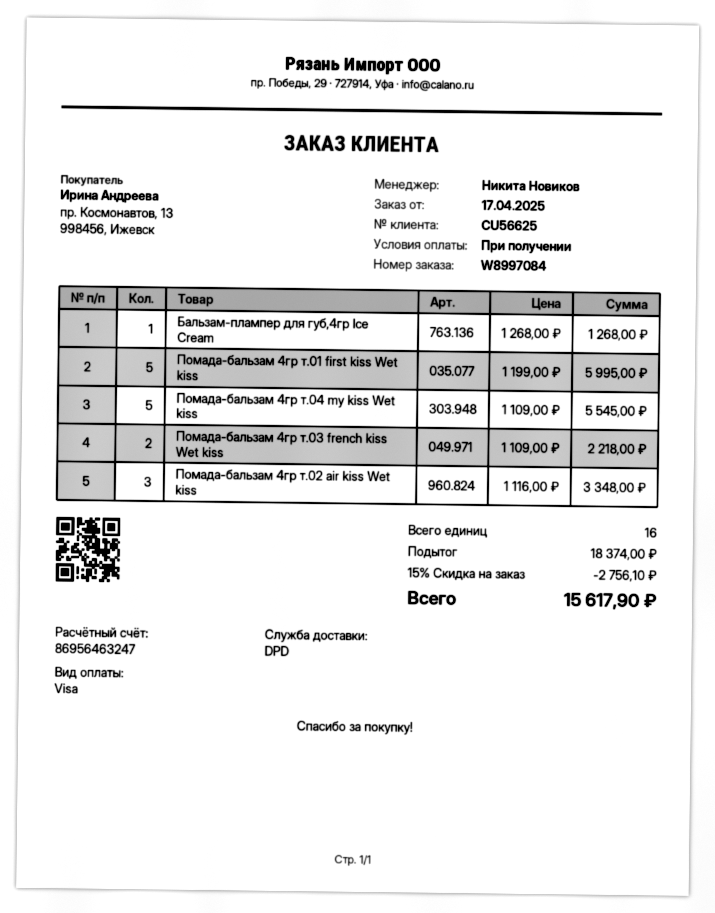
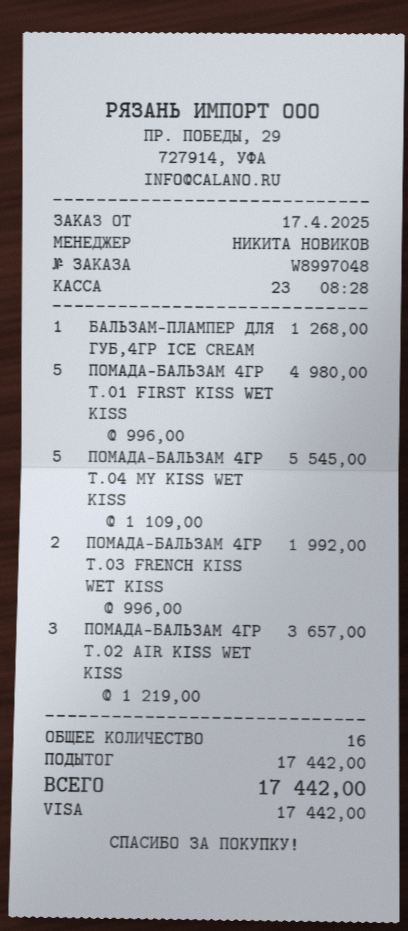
order number: W8997084 -> W8997048
Помада-бальзам 4гр т.01 first kiss Wet kiss: 5 x 1199.00 = 5995.00 -> 5 x 996.00 = 4980.00
Помада-бальзам 4гр т.03 french kiss Wet kiss: 2 x 1109.00 = 2218.00 -> 2 x 996.00 = 1992.00
Помада-бальзам 4гр т.02 air kiss Wet kiss: 3 x 1116.00 = 3348.00 -> 3 x 1219.00 = 3657.00
subtotal: 18374.00 -> 17442.00
discount: 15% = 2756.10 -> none
total: 15617.90 -> 17442.00

